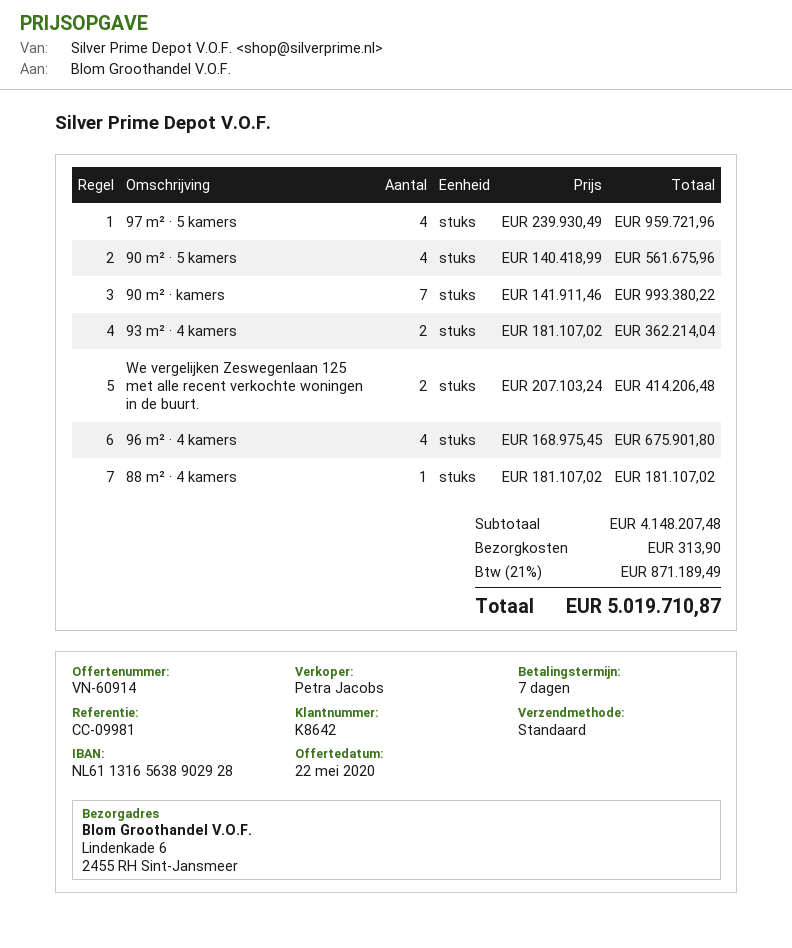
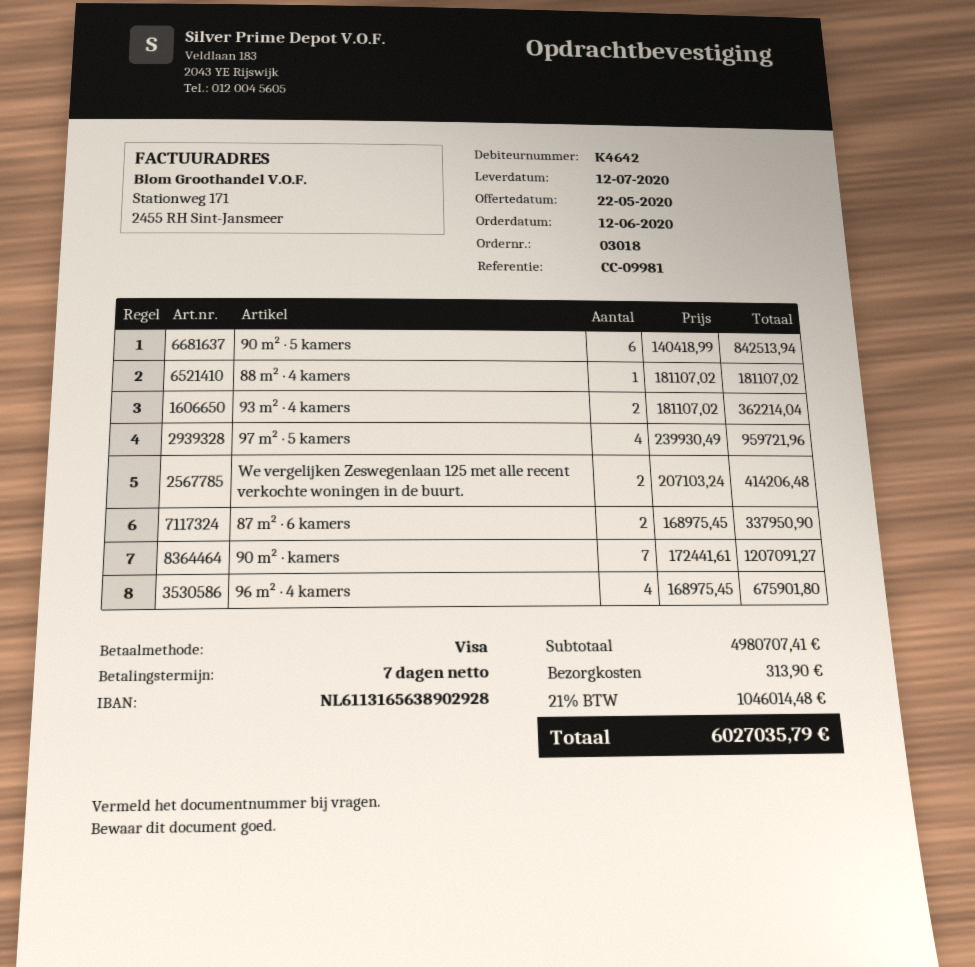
customer number: K8642 -> K4642
90 m² · 5 kamers: 4 x 140418.99 = 561675.96 -> 6 x 140418.99 = 842513.94
90 m² · kamers: 7 x 141911.46 = 993380.22 -> 7 x 172441.61 = 1207091.27
87 m² · 6 kamers: none -> 2 x 168975.45 = 337950.90
subtotal: 4148207.48 -> 4980707.41
tax: 21% = 871189.49 -> 21% = 1046014.48
total: 5019710.87 -> 6027035.79

